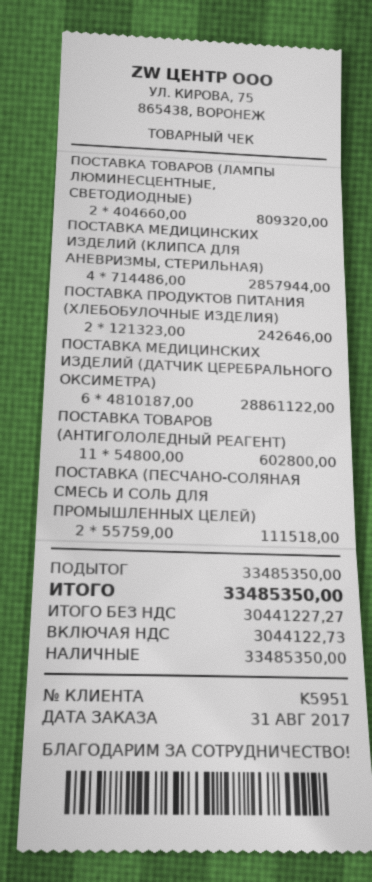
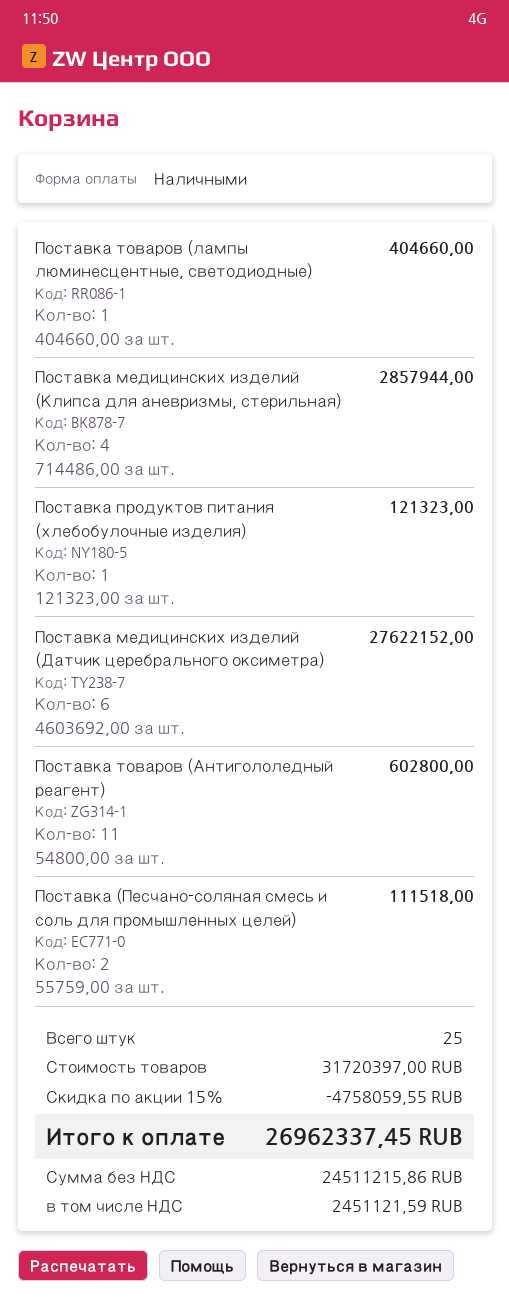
ПОСТАВКА ТОВАРОВ (ЛАМПЫ ЛЮМИНЕСЦЕНТНЫЕ, СВЕТОДИОДНЫЕ): 2 x 404660.00 = 809320.00 -> 1 x 404660.00 = 404660.00
ПОСТАВКА ПРОДУКТОВ ПИТАНИЯ (ХЛЕБОБУЛОЧНЫЕ ИЗДЕЛИЯ): 2 x 121323.00 = 242646.00 -> 1 x 121323.00 = 121323.00
ПОСТАВКА МЕДИЦИНСКИХ ИЗДЕЛИЙ (ДАТЧИК ЦЕРЕБРАЛЬНОГО ОКСИМЕТРА): 6 x 4810187.00 = 28861122.00 -> 6 x 4603692.00 = 27622152.00
subtotal: 33485350.00 -> 31720397.00
discount: none -> 15% = 4758059.55
net: 30441227.27 -> 24511215.86
tax: 3044122.73 -> 2451121.59
total: 33485350.00 -> 26962337.45

